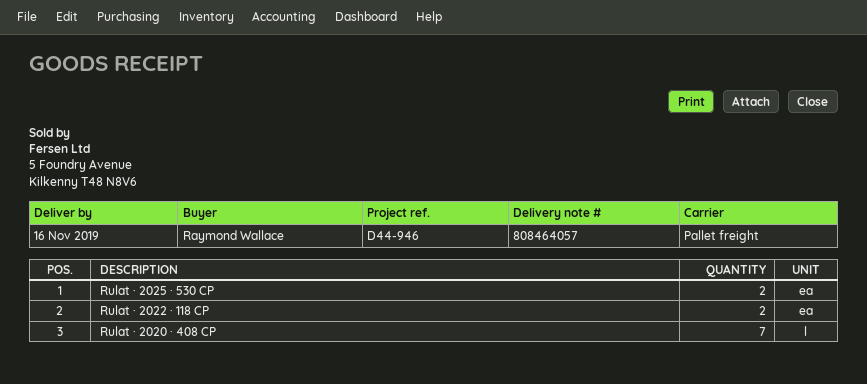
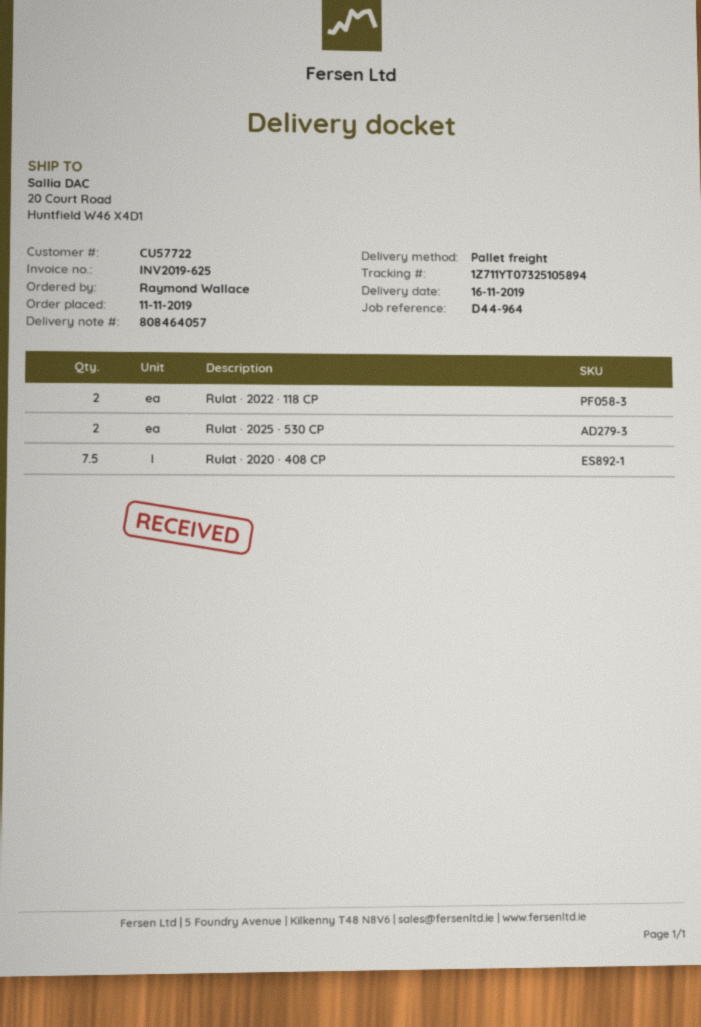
reference: D44-946 -> D44-964
Rulat · 2020 · 408 CP: 7 -> 7.5

